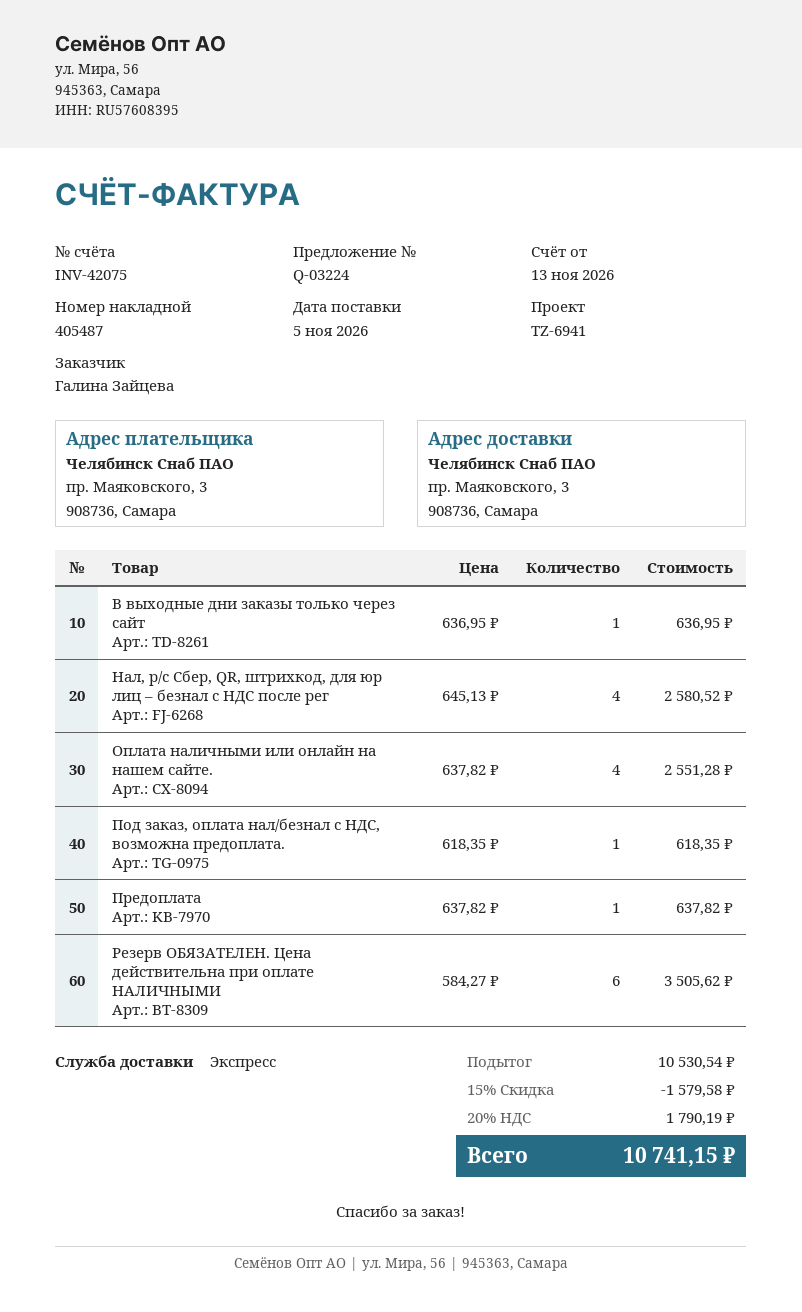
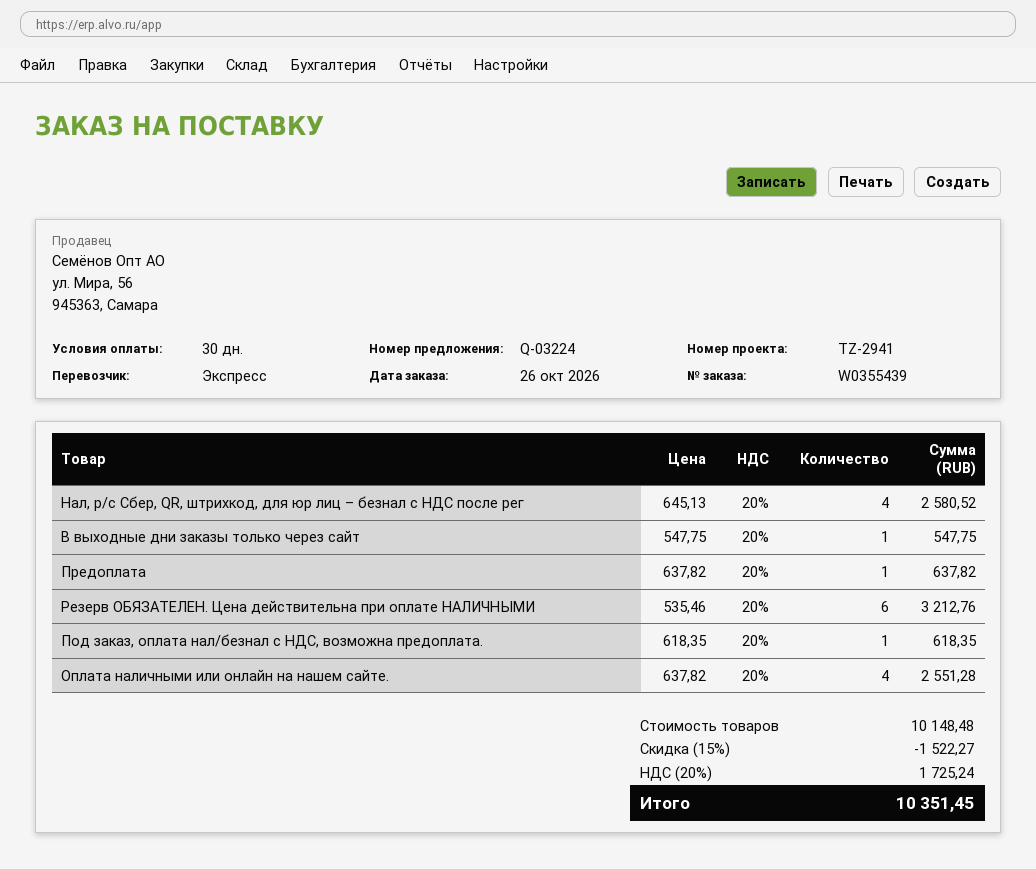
reference: TZ-6941 -> TZ-2941
В выходные дни заказы только через сайт: 1 x 636.95 = 636.95 -> 1 x 547.75 = 547.75
Резерв ОБЯЗАТЕЛЕН. Цена действительна при оплате НАЛИЧНЫМИ: 6 x 584.27 = 3505.62 -> 6 x 535.46 = 3212.76
subtotal: 10530.54 -> 10148.48
discount: 15% = 1579.58 -> 15% = 1522.27
tax: 20% = 1790.19 -> 20% = 1725.24
total: 10741.15 -> 10351.45

